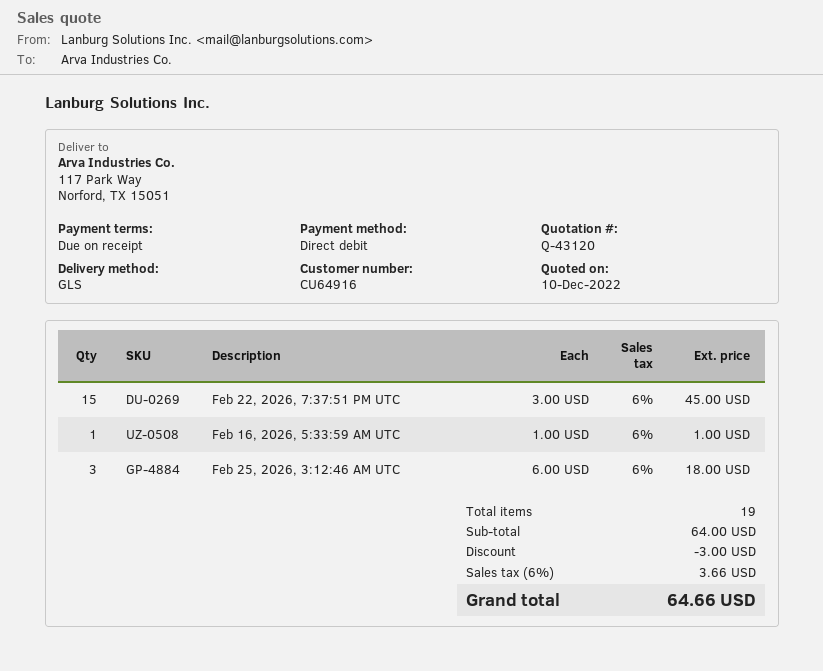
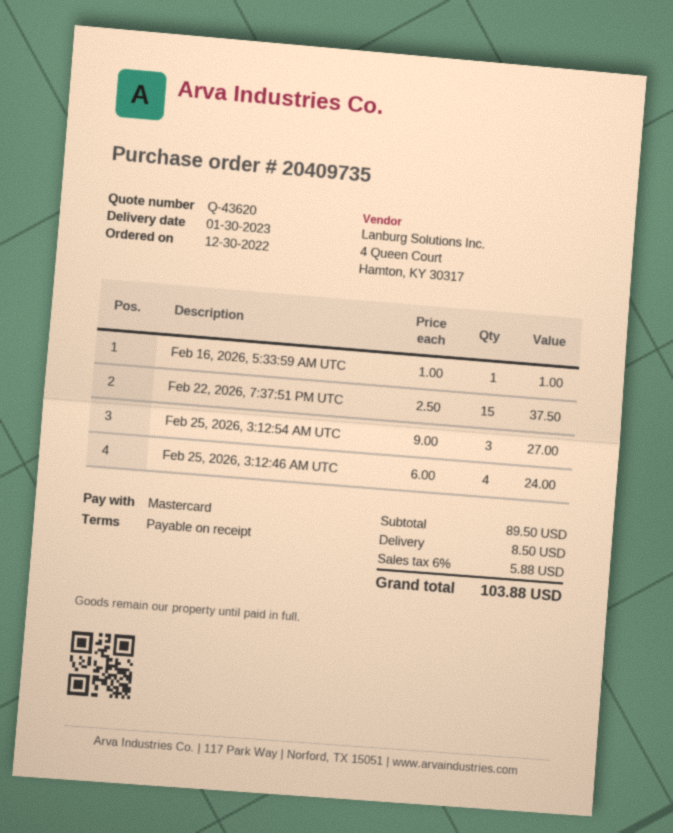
quote number: Q-43120 -> Q-43620
payment method: direct debit -> Mastercard
Feb 22, 2026, 7:37:51 PM UTC: 15 x 3.00 = 45.00 -> 15 x 2.50 = 37.50
Feb 25, 2026, 3:12:46 AM UTC: 3 x 6.00 = 18.00 -> 4 x 6.00 = 24.00
Feb 25, 2026, 3:12:54 AM UTC: none -> 3 x 9.00 = 27.00
subtotal: 64.00 -> 89.50
discount: 3.00 -> none
shipping: none -> 8.50
tax: 6% = 3.66 -> 6% = 5.88
total: 64.66 -> 103.88

